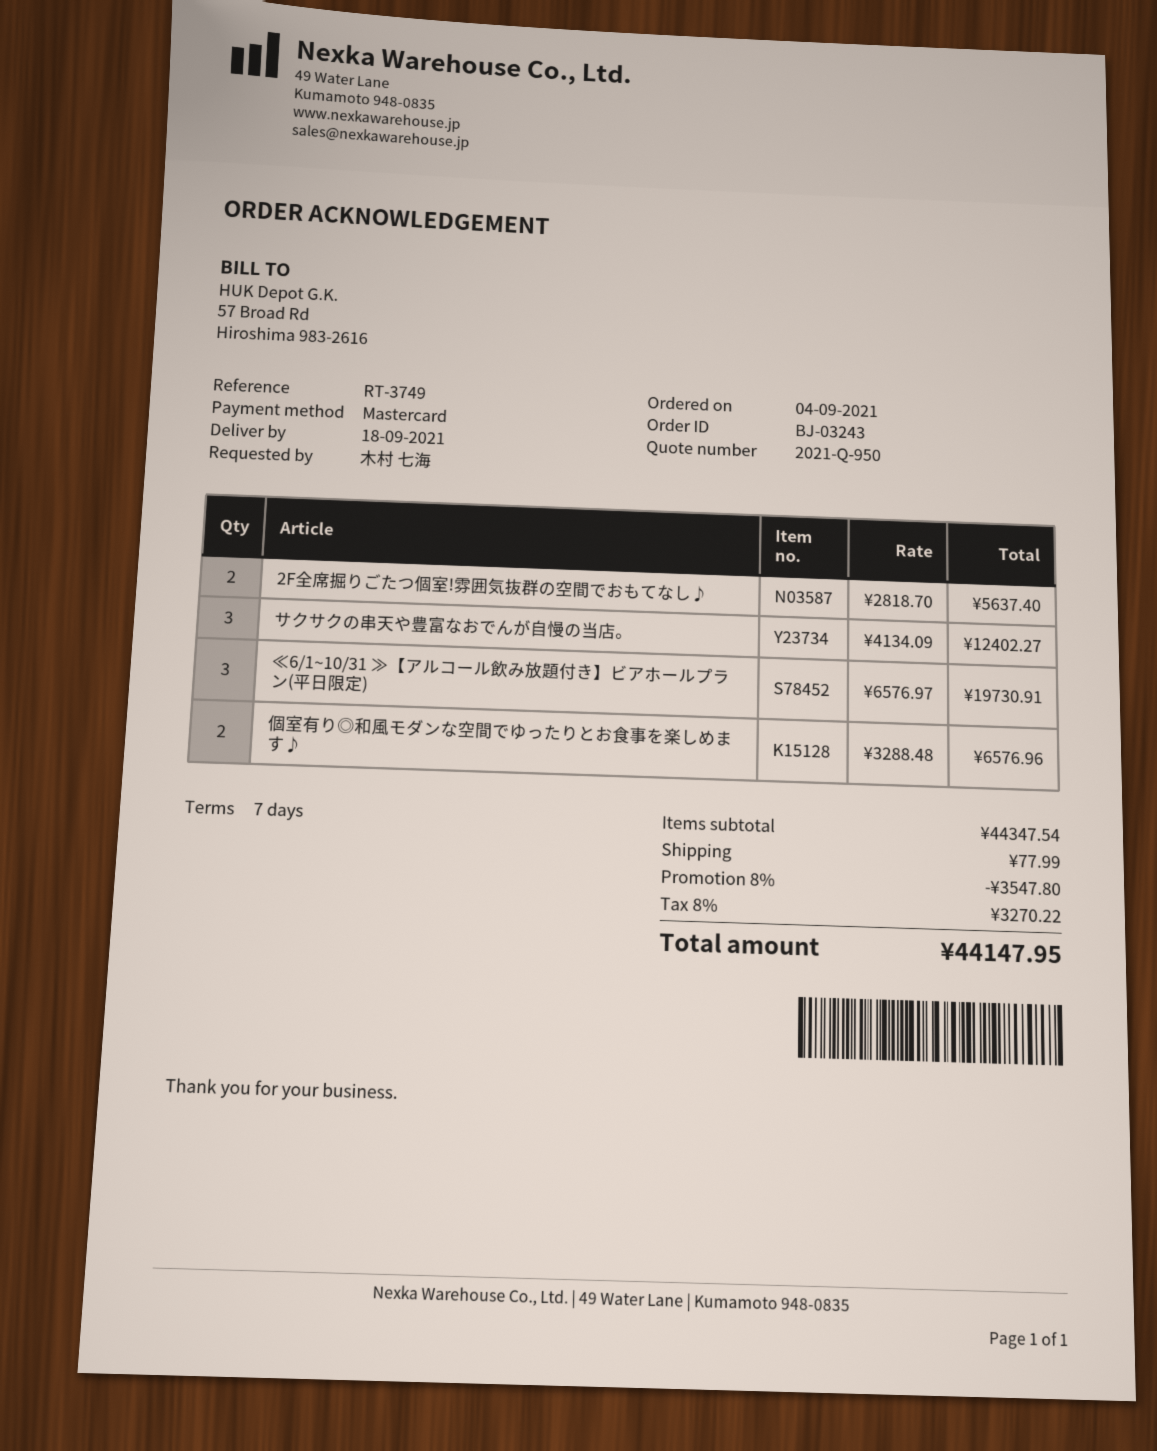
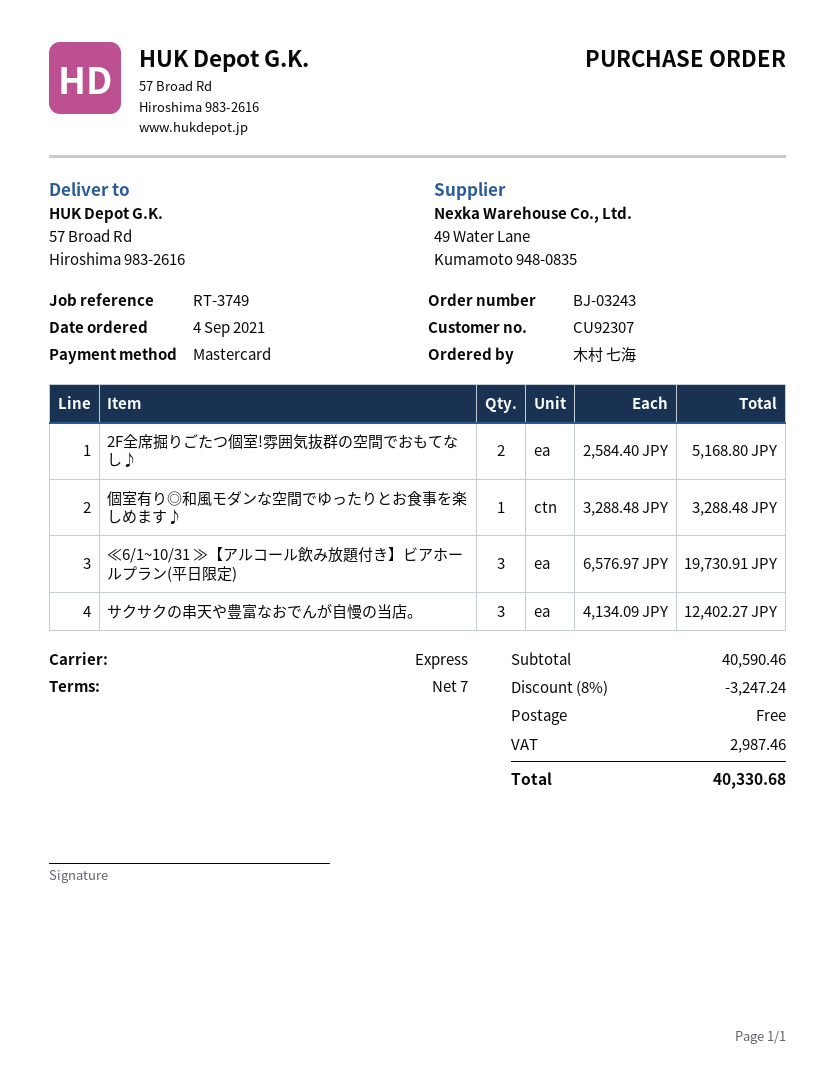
2F全席掘りごたつ個室!雰囲気抜群の空間でおもてなし♪: 2 x 2818.70 = 5637.40 -> 2 x 2584.40 = 5168.80
個室有り◎和風モダンな空間でゆったりとお食事を楽しめます♪: 2 x 3288.48 = 6576.96 -> 1 x 3288.48 = 3288.48
subtotal: 44347.54 -> 40590.46
discount: 8% = 3547.80 -> 8% = 3247.24
shipping: 77.99 -> 0.00
tax: 3270.22 -> 2987.46
total: 44147.95 -> 40330.68

